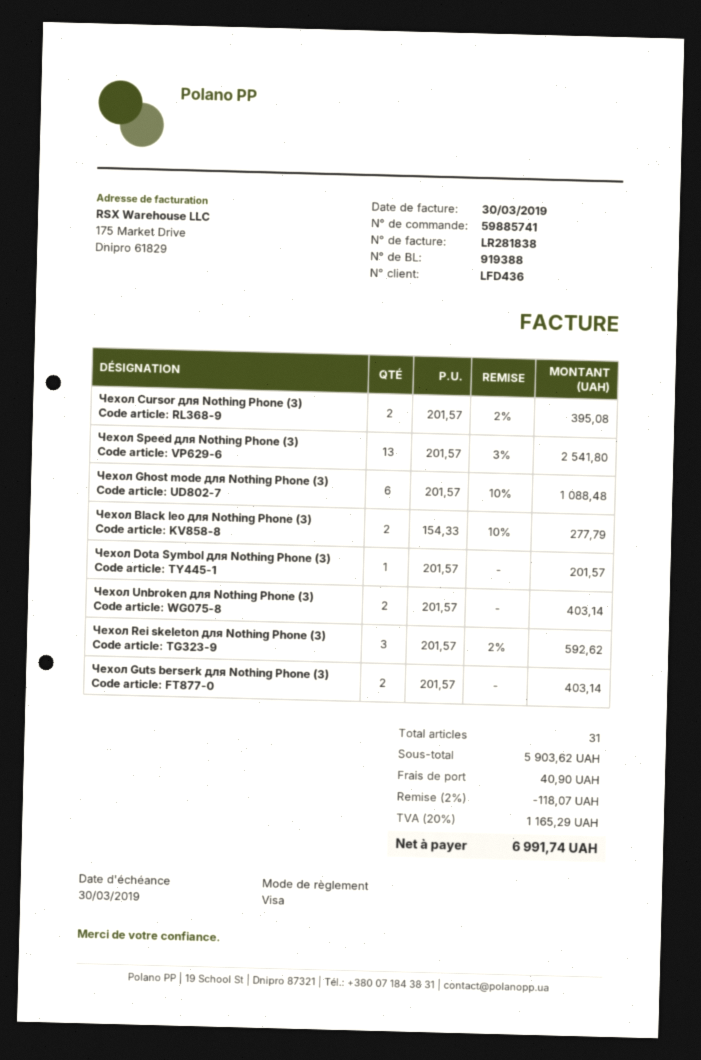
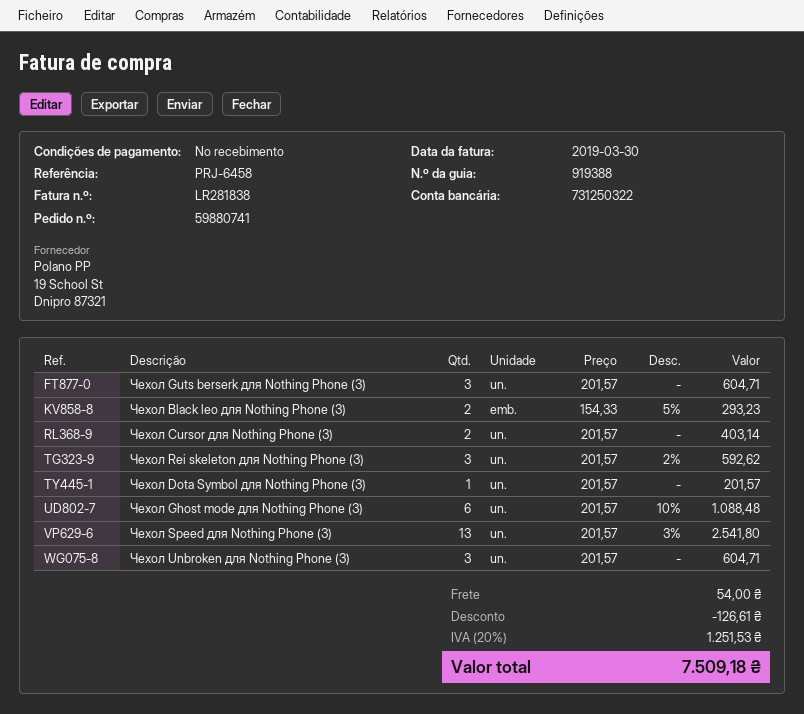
order number: 59885741 -> 59880741
Чехол Cursor для Nothing Phone (3): 2 x 201.57 - 2% = 395.08 -> 2 x 201.57 = 403.14
Чехол Black leo для Nothing Phone (3): 2 x 154.33 - 10% = 277.79 -> 2 x 154.33 - 5% = 293.23
Чехол Unbroken для Nothing Phone (3): 2 x 201.57 = 403.14 -> 3 x 201.57 = 604.71
Чехол Guts berserk для Nothing Phone (3): 2 x 201.57 = 403.14 -> 3 x 201.57 = 604.71
discount: 118.07 -> 126.61
shipping: 40.90 -> 54.00
tax: 20% = 1165.29 -> 20% = 1251.53
total: 6991.74 -> 7509.18

